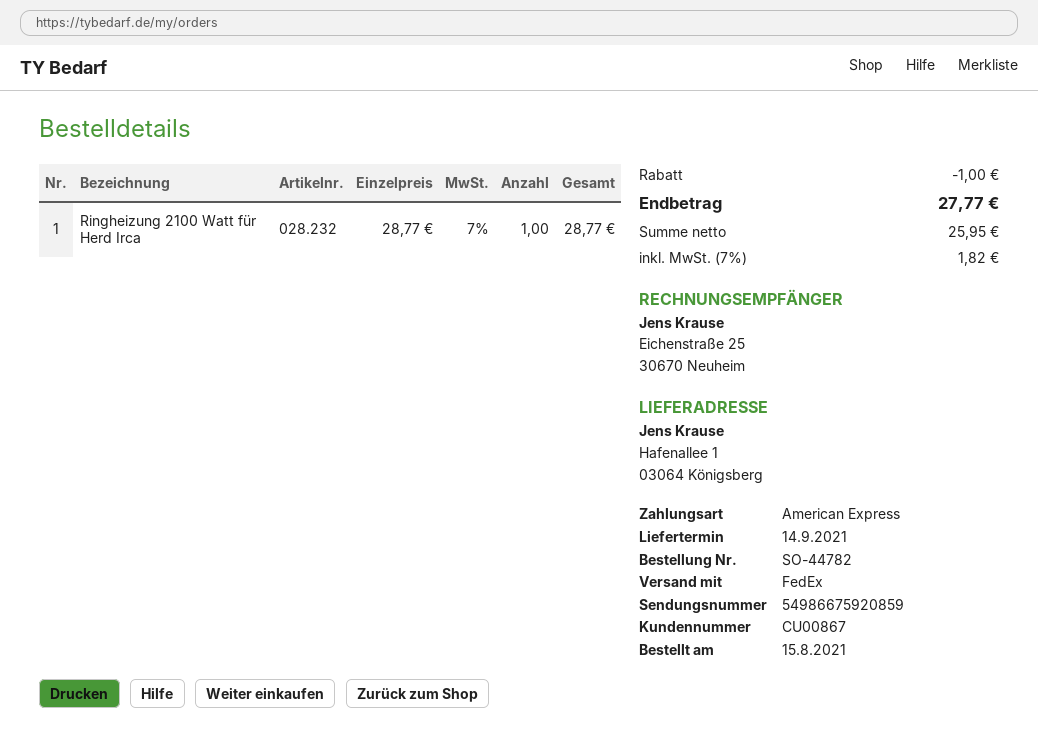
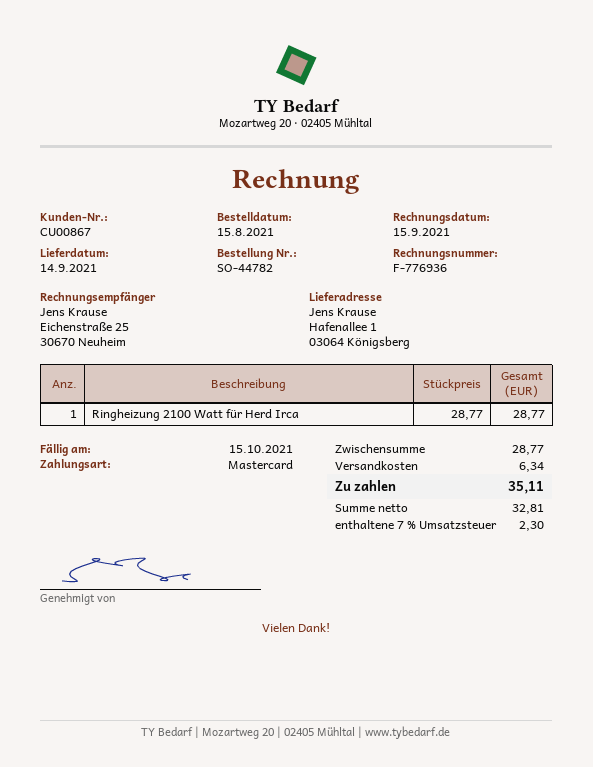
payment method: American Express -> Mastercard
discount: 1.00 -> none
shipping: none -> 6.34
net: 25.95 -> 32.81
tax: 7% = 1.82 -> 7% = 2.30
total: 27.77 -> 35.11

